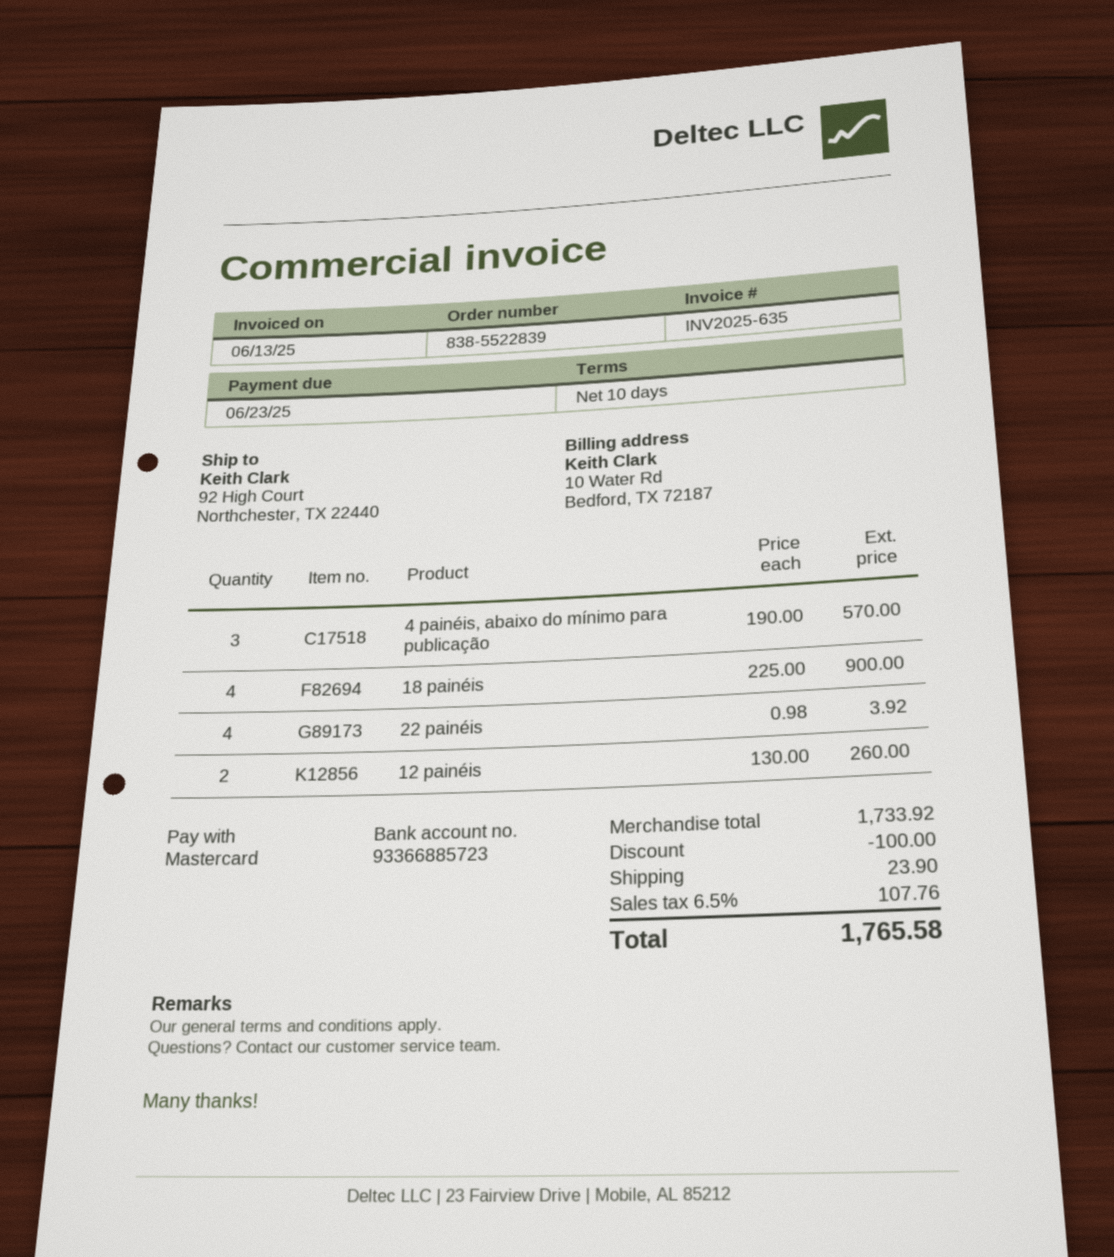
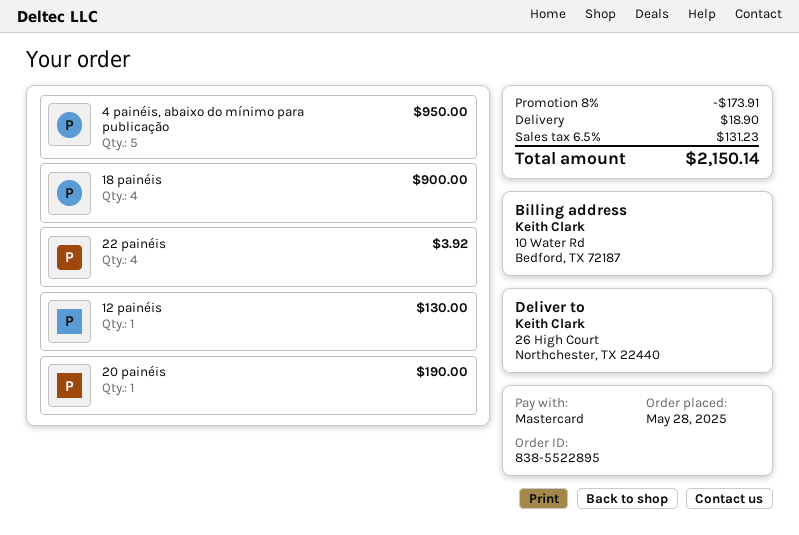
order number: 838-5522839 -> 838-5522895
ship to: 92 High Court, Northchester, TX 22440 -> 26 High Court, Northchester, TX 22440
4 painéis, abaixo do mínimo para publicação: 3 for 570.00 -> 5 for 950.00
12 painéis: 2 for 260.00 -> 1 for 130.00
20 painéis: none -> 1 for 190.00
discount: 100.00 -> 173.91
shipping: 23.90 -> 18.90
tax: 6.5% = 107.76 -> 6.5% = 131.23
total: 1765.58 -> 2150.14

